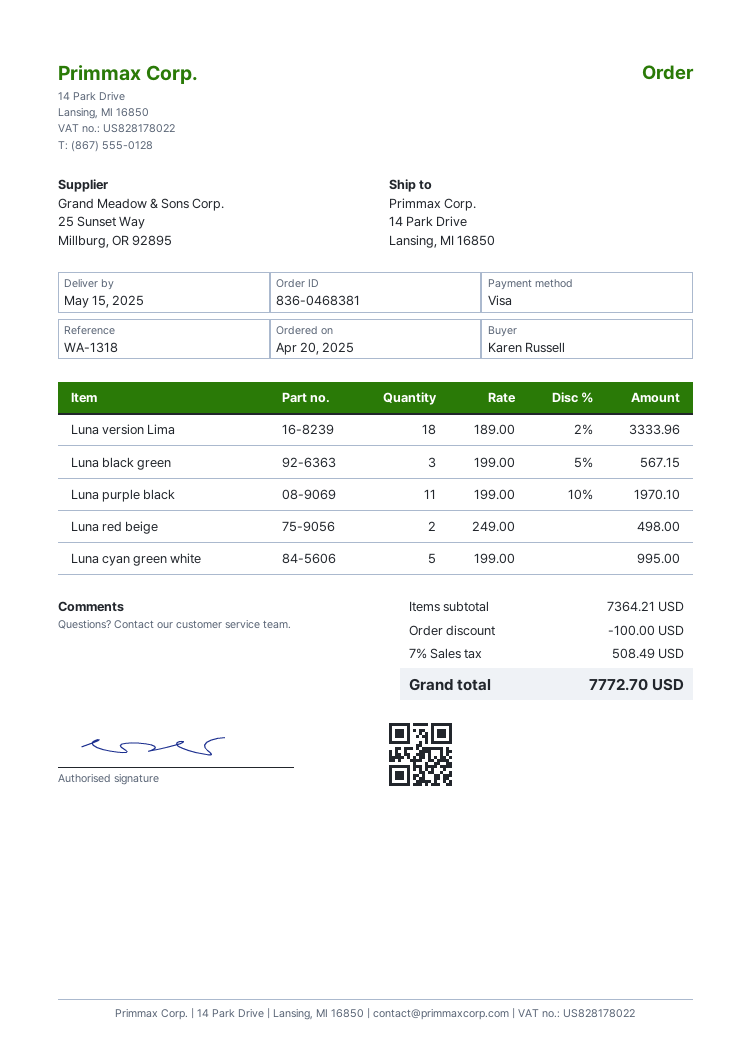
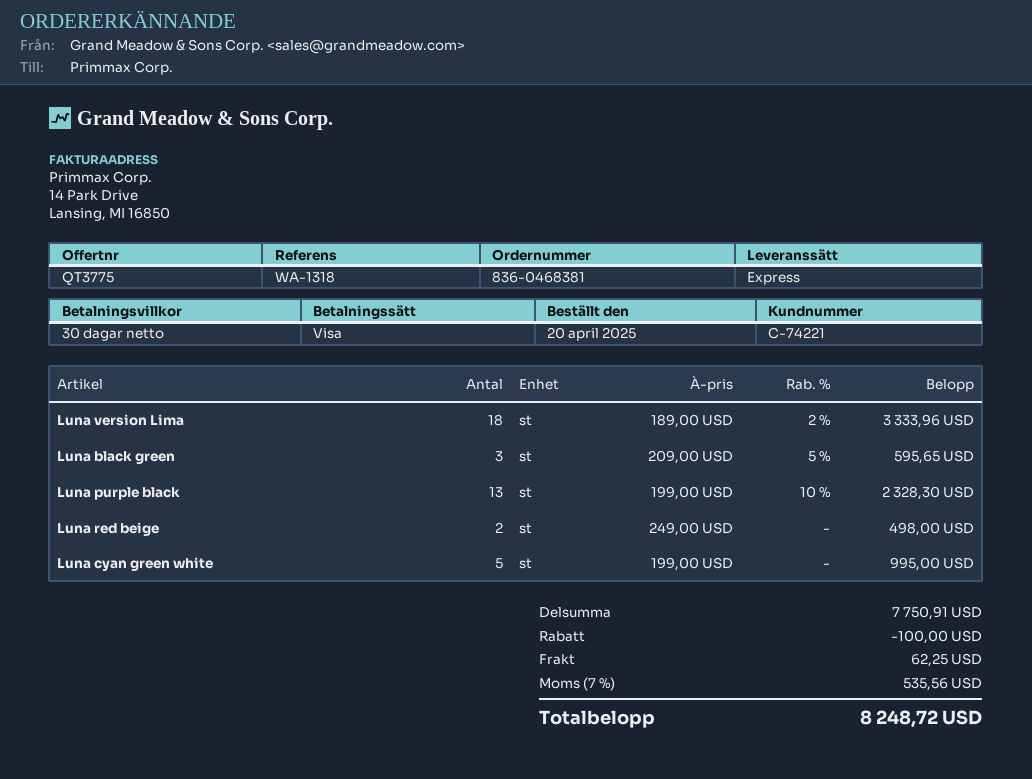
Luna black green: 3 x 199.00 - 5% = 567.15 -> 3 x 209.00 - 5% = 595.65
Luna purple black: 11 x 199.00 - 10% = 1970.10 -> 13 x 199.00 - 10% = 2328.30
subtotal: 7364.21 -> 7750.91
shipping: none -> 62.25
tax: 7% = 508.49 -> 7% = 535.56
total: 7772.70 -> 8248.72

